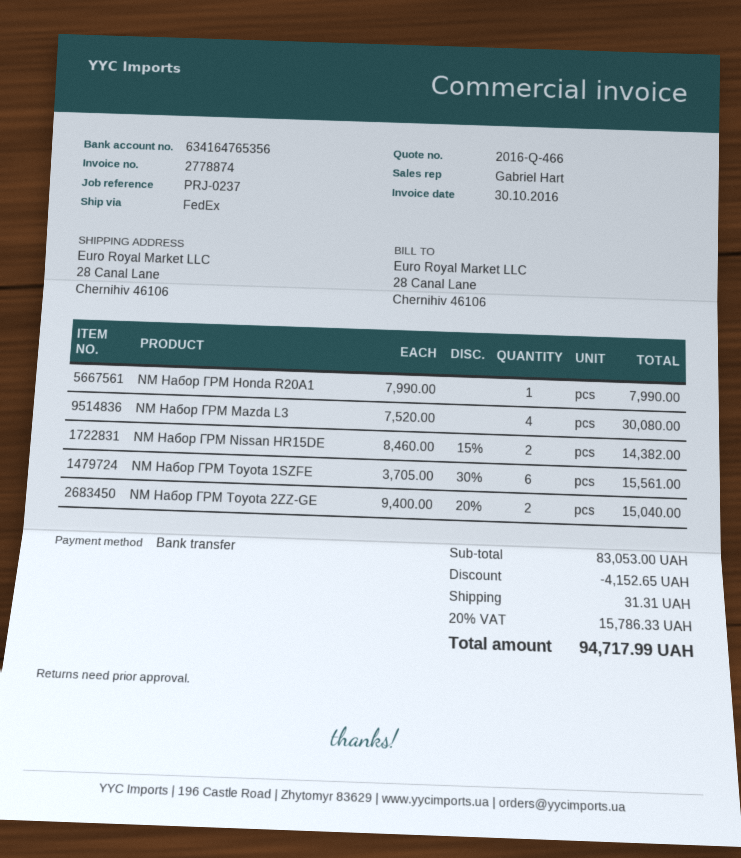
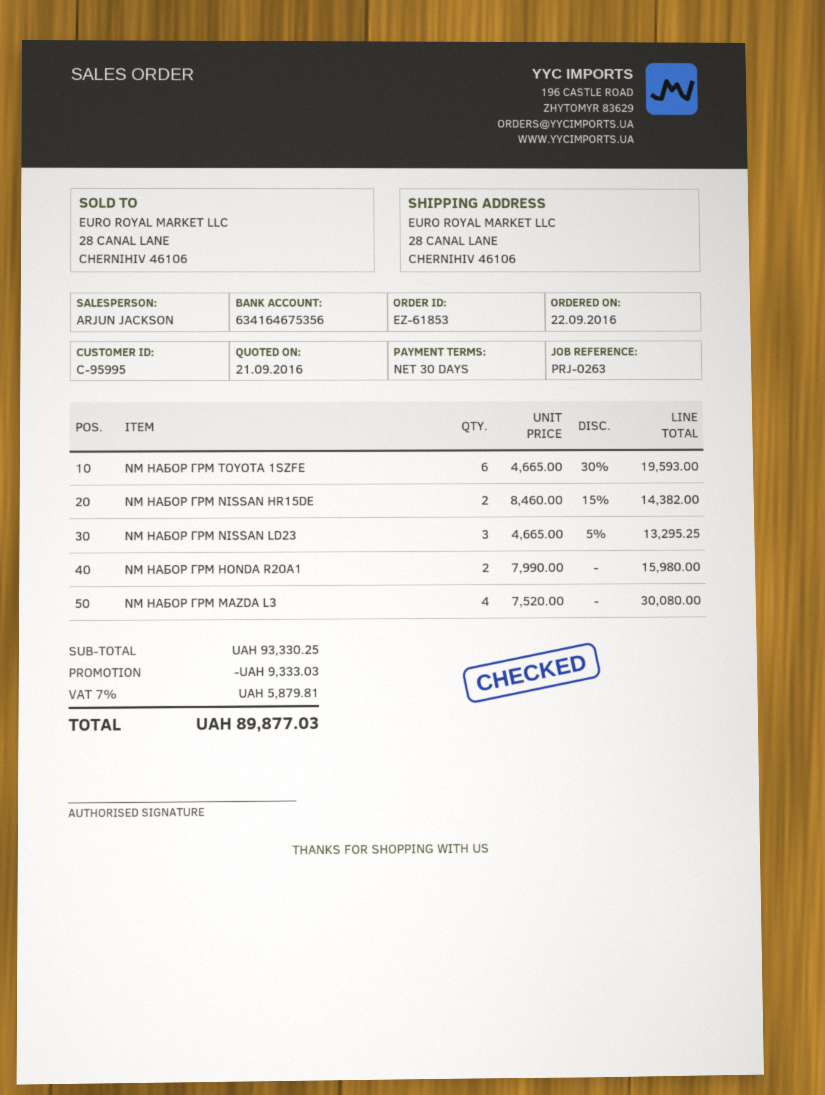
reference: PRJ-0237 -> PRJ-0263
sales rep: Gabriel Hart -> ARJUN JACKSON
bank account: 634164765356 -> 634164675356
NM Набор ГРМ Honda R20A1: 1 x 7990.00 = 7990.00 -> 2 x 7990.00 = 15980.00
NM Набор ГРМ Toyota 1SZFE: 6 x 3705.00 - 30% = 15561.00 -> 6 x 4665.00 - 30% = 19593.00
NM Набор ГРМ Toyota 2ZZ-GE: 2 x 9400.00 - 20% = 15040.00 -> none
NM НАБОР ГРМ NISSAN LD23: none -> 3 x 4665.00 - 5% = 13295.25
subtotal: 83053.00 -> 93330.25
discount: 4152.65 -> 9333.03
shipping: 31.31 -> none
tax: 20% = 15786.33 -> 7% = 5879.81
total: 94717.99 -> 89877.03

